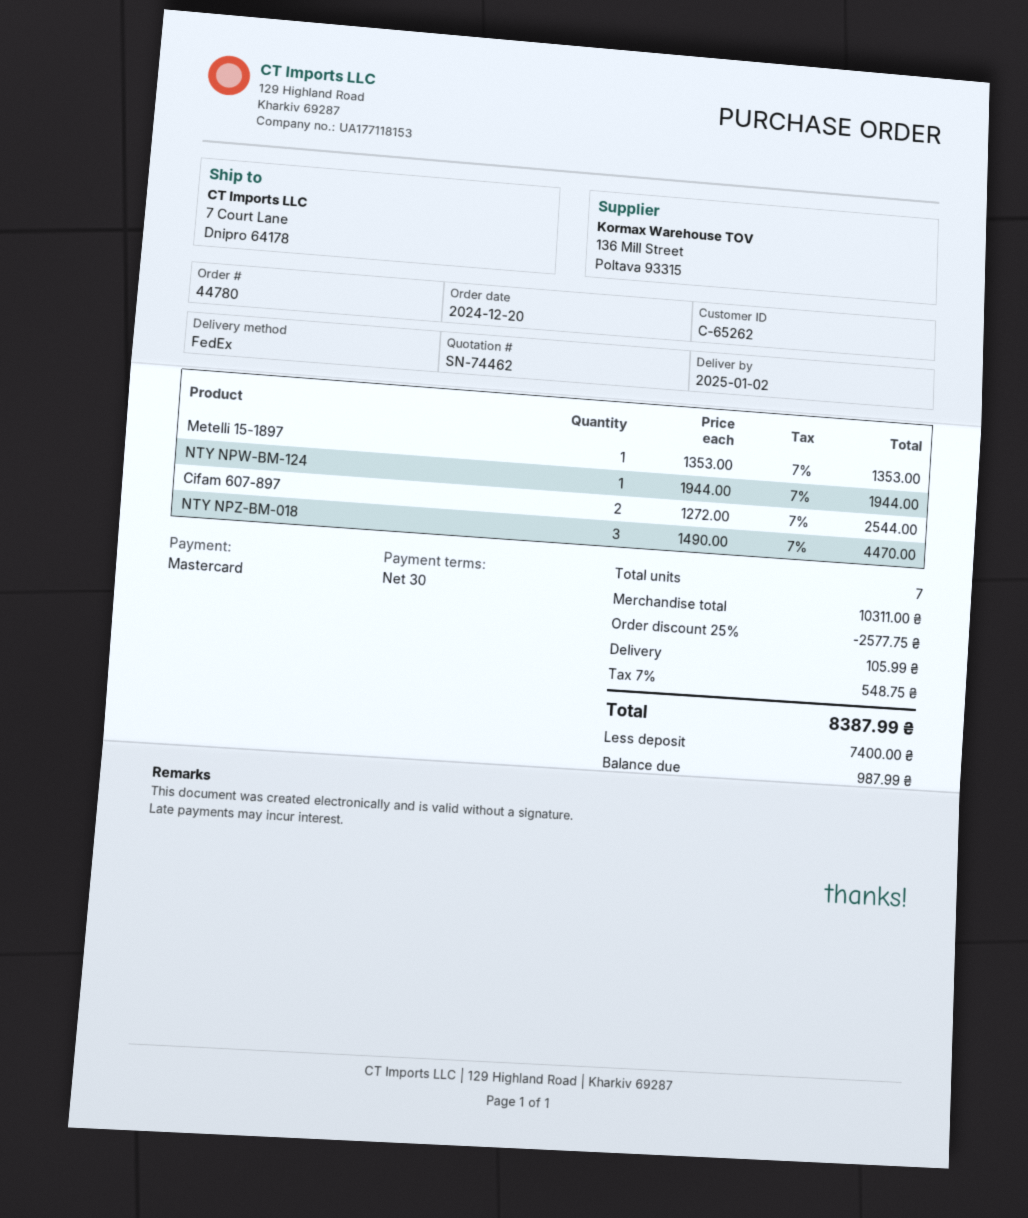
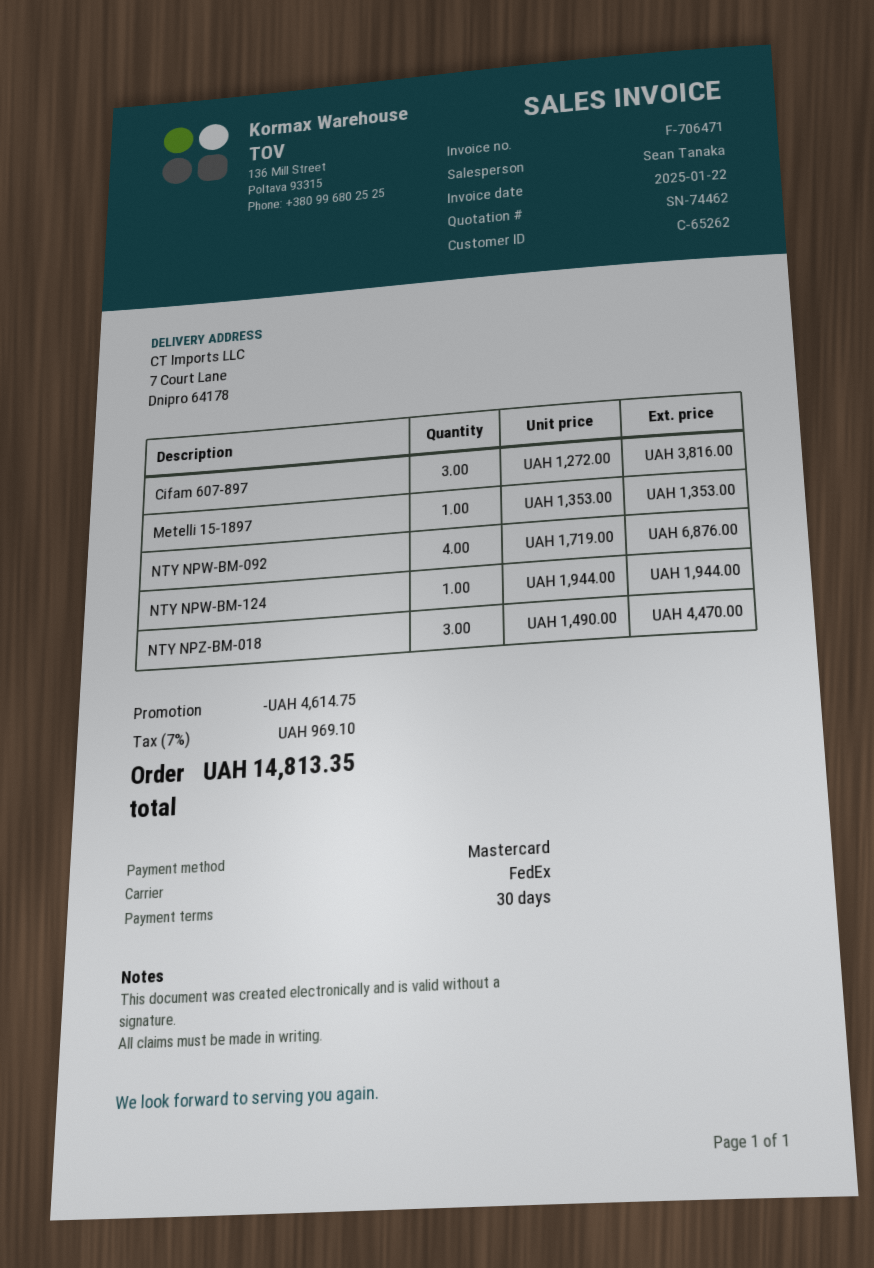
Cifam 607-897: 2 x 1272.00 = 2544.00 -> 3 x 1272.00 = 3816.00
NTY NPW-BM-092: none -> 4 x 1719.00 = 6876.00
discount: 2577.75 -> 4614.75
shipping: 105.99 -> none
tax: 7% = 548.75 -> 7% = 969.10
total: 8387.99 -> 14813.35

